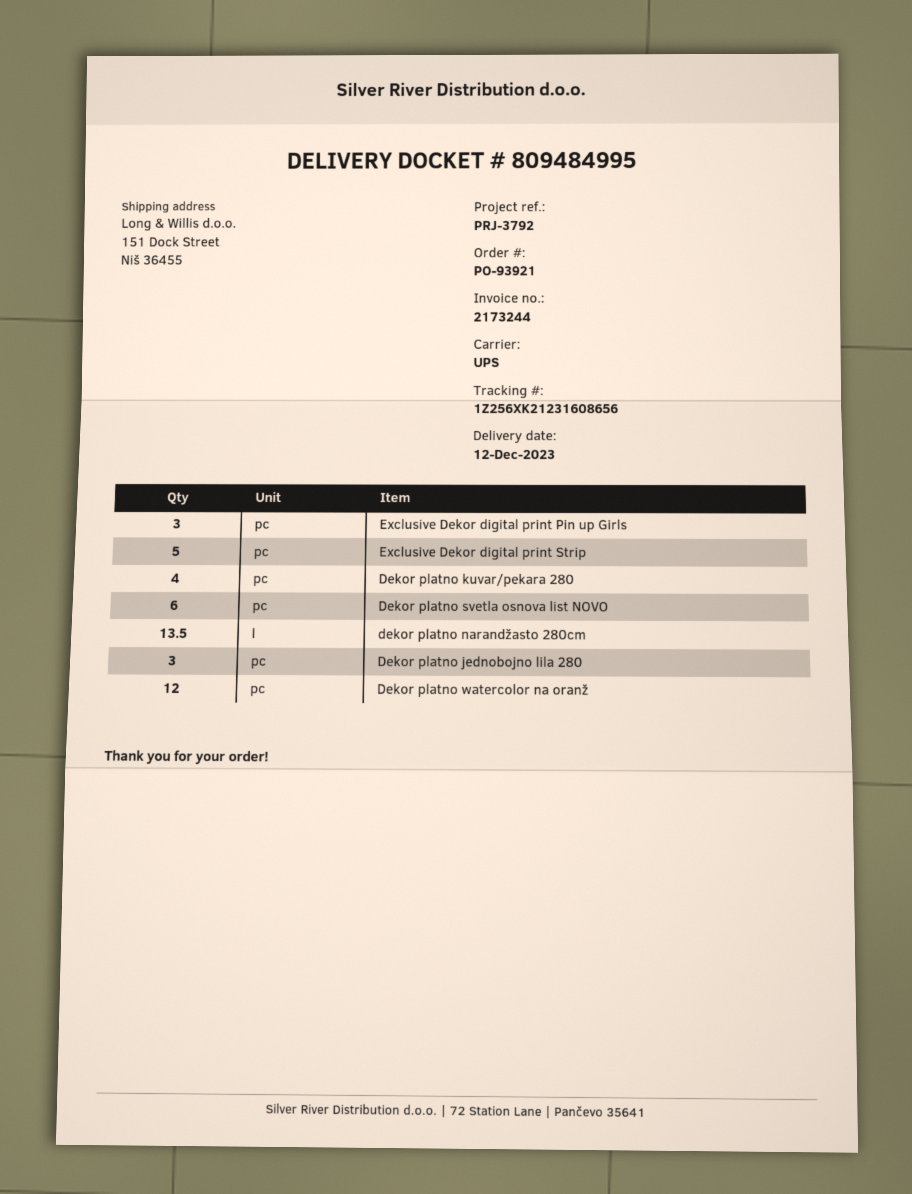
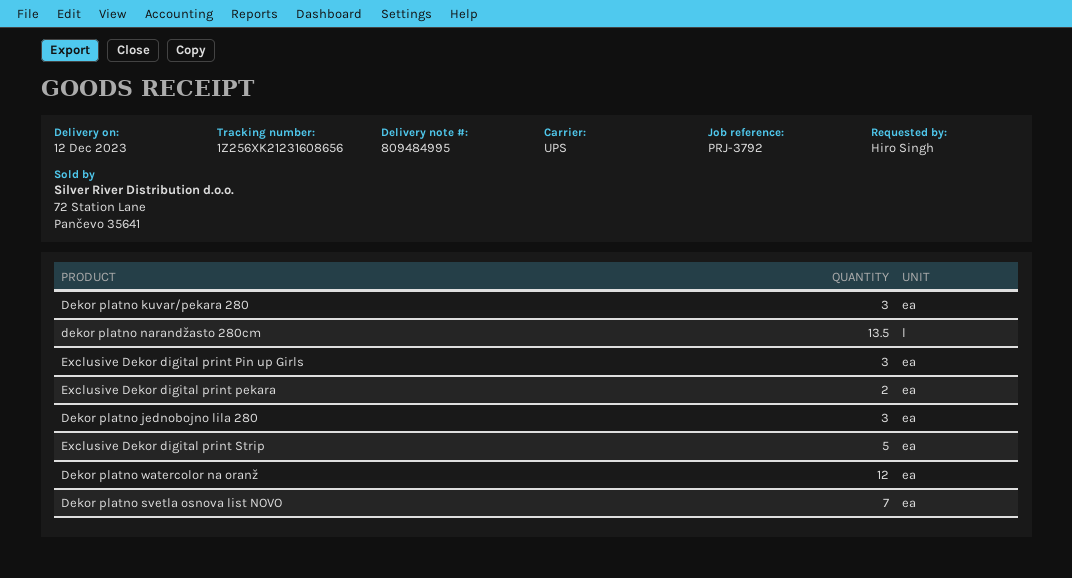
Dekor platno kuvar/pekara 280: 4 -> 3
Dekor platno svetla osnova list NOVO: 6 -> 7
Exclusive Dekor digital print pekara: none -> 2

